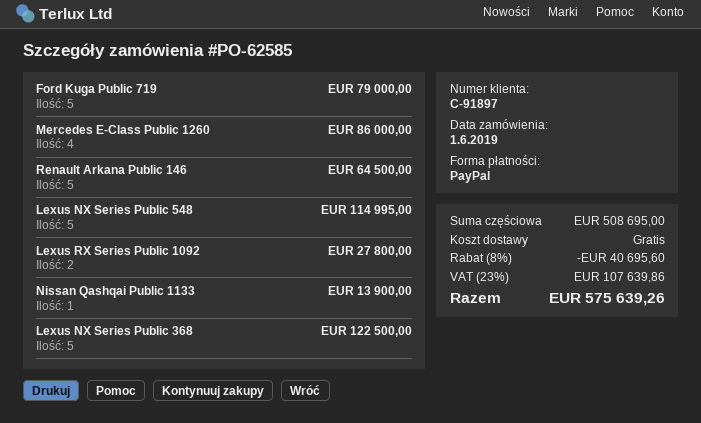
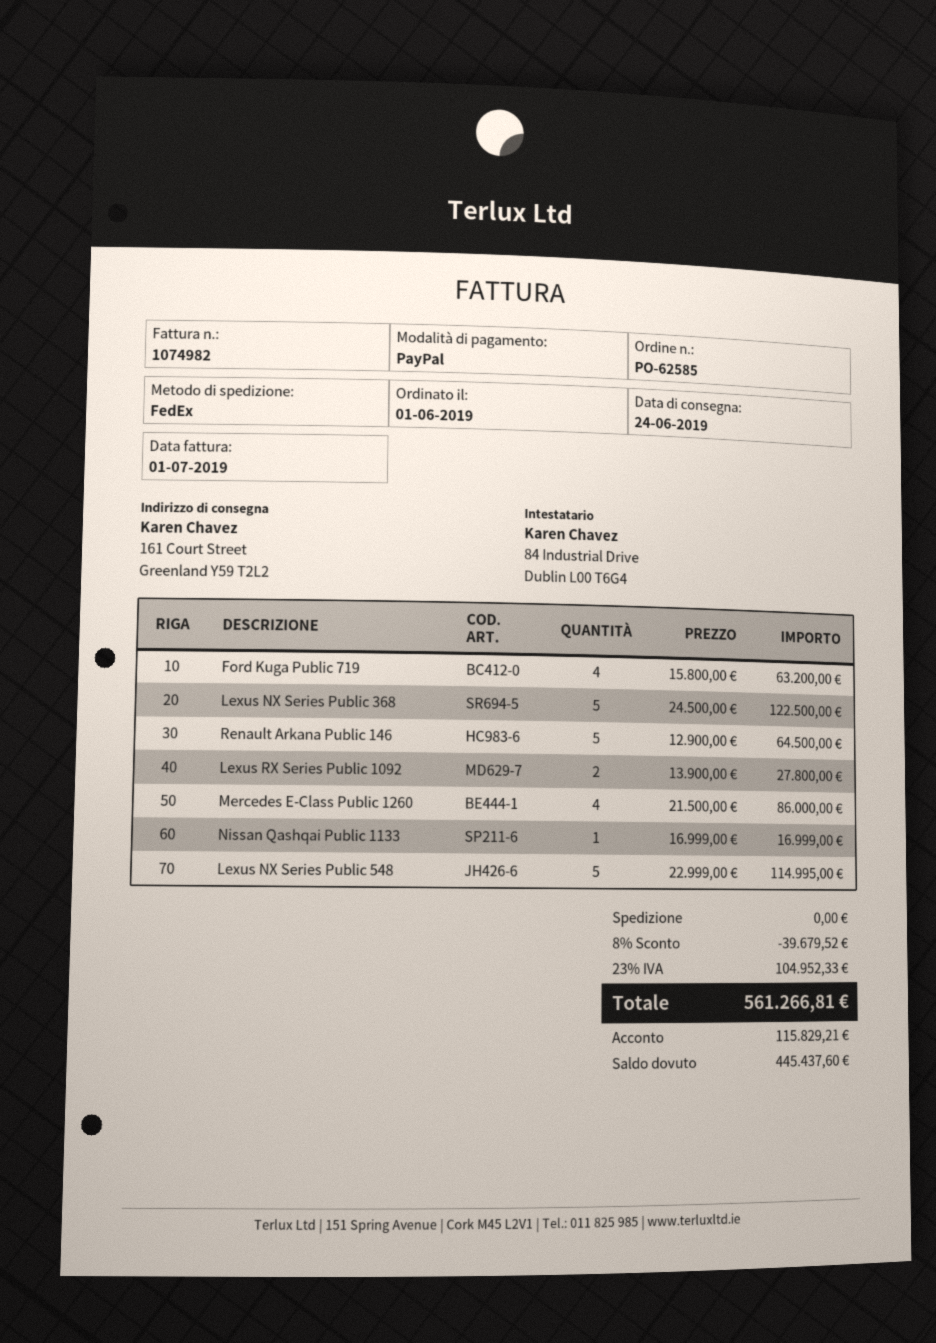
Ford Kuga Public 719: 5 for 79000.00 -> 4 for 63200.00
Nissan Qashqai Public 1133: 1 for 13900.00 -> 1 for 16999.00
discount: 8% = 40695.60 -> 8% = 39679.52
tax: 23% = 107639.86 -> 23% = 104952.33
total: 575639.26 -> 561266.81

